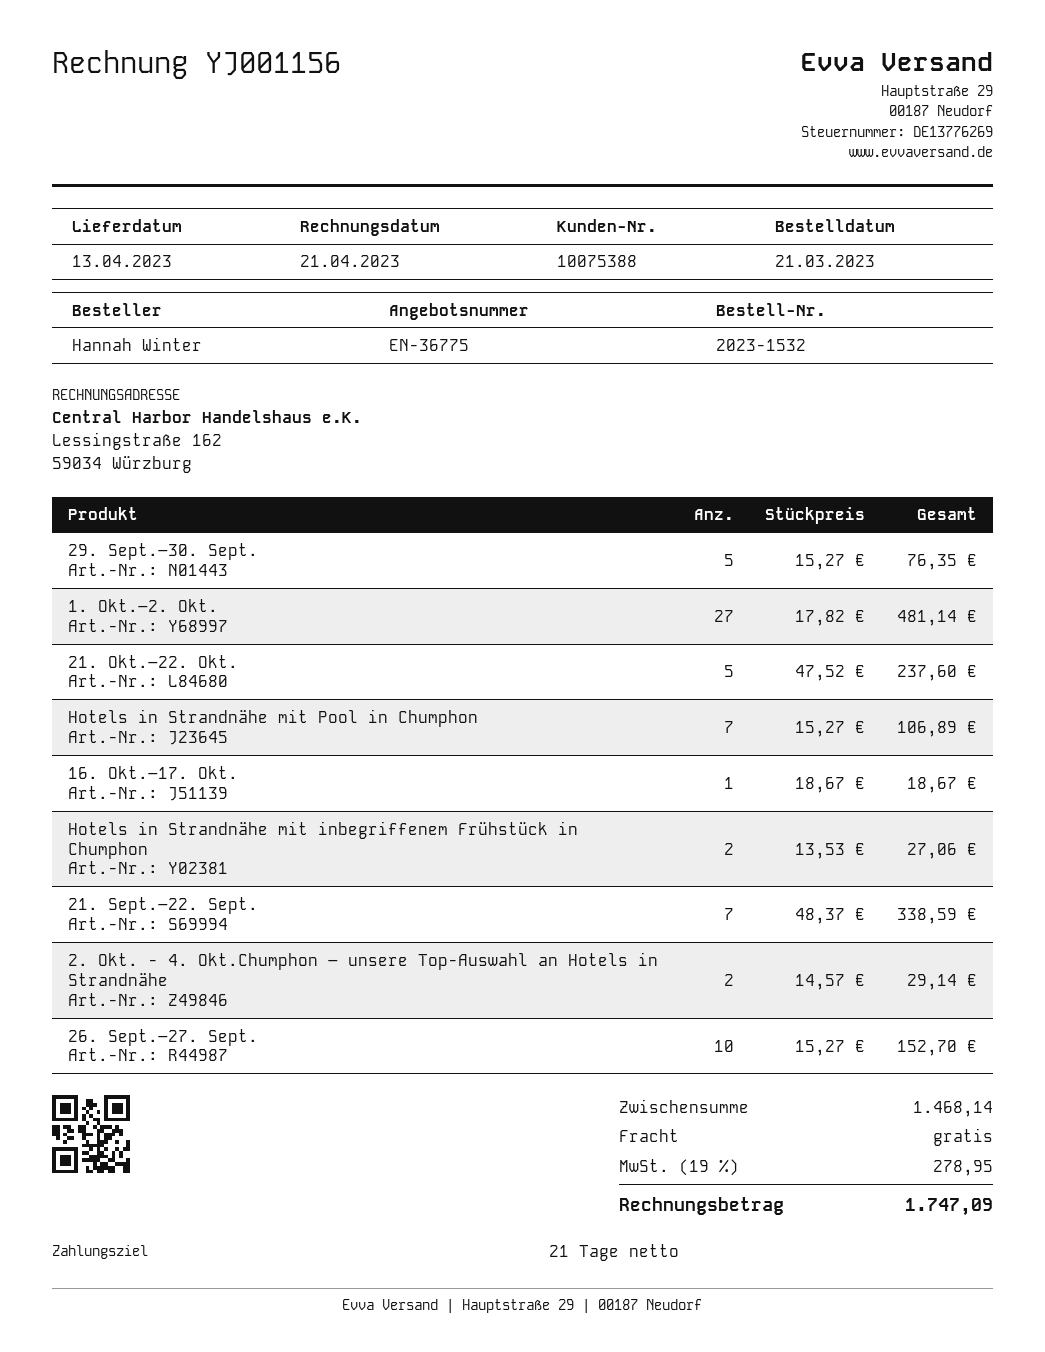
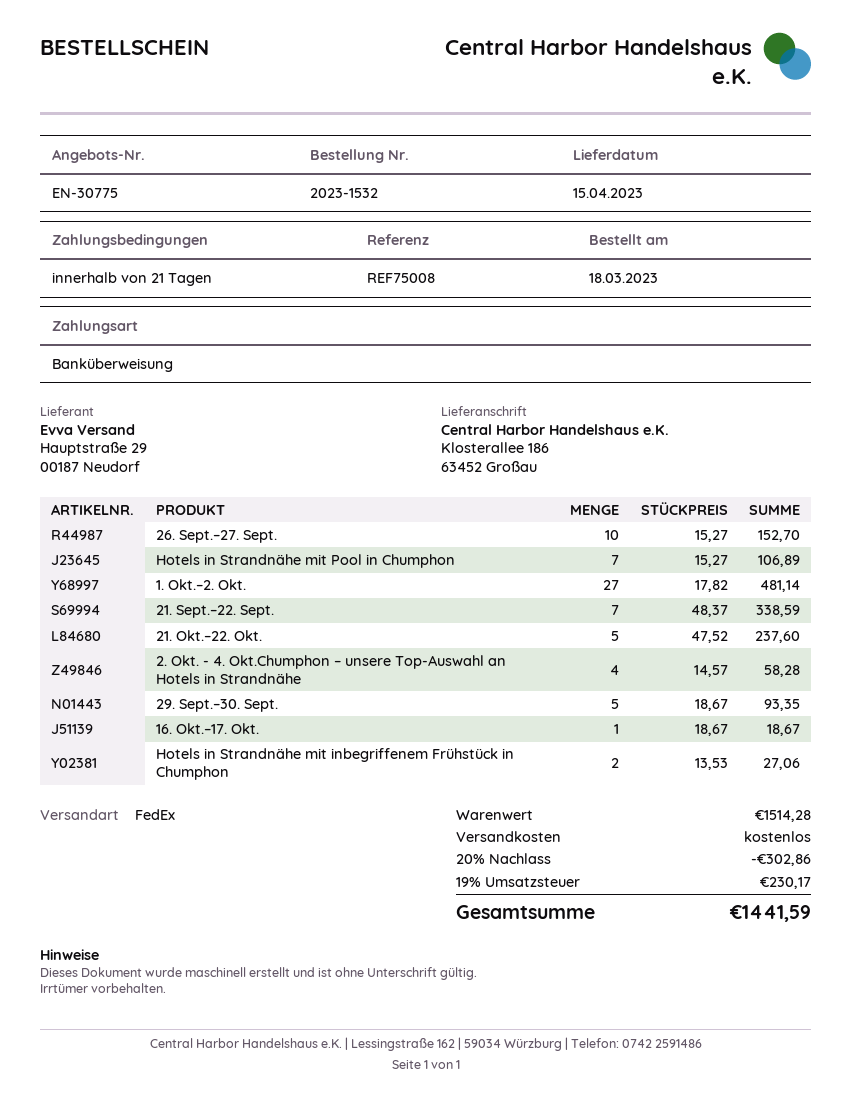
quote number: EN-36775 -> EN-30775
order date: 2023-03-21 -> 2023-03-18
delivery date: 2023-04-13 -> 2023-04-15
29. Sept.–30. Sept.: 5 x 15.27 = 76.35 -> 5 x 18.67 = 93.35
2. Okt. - 4. Okt.Chumphon – unsere Top-Auswahl an Hotels in Strandnähe: 2 x 14.57 = 29.14 -> 4 x 14.57 = 58.28
subtotal: 1468.14 -> 1514.28
discount: none -> 20% = 302.86
tax: 19% = 278.95 -> 19% = 230.17
total: 1747.09 -> 1441.59

